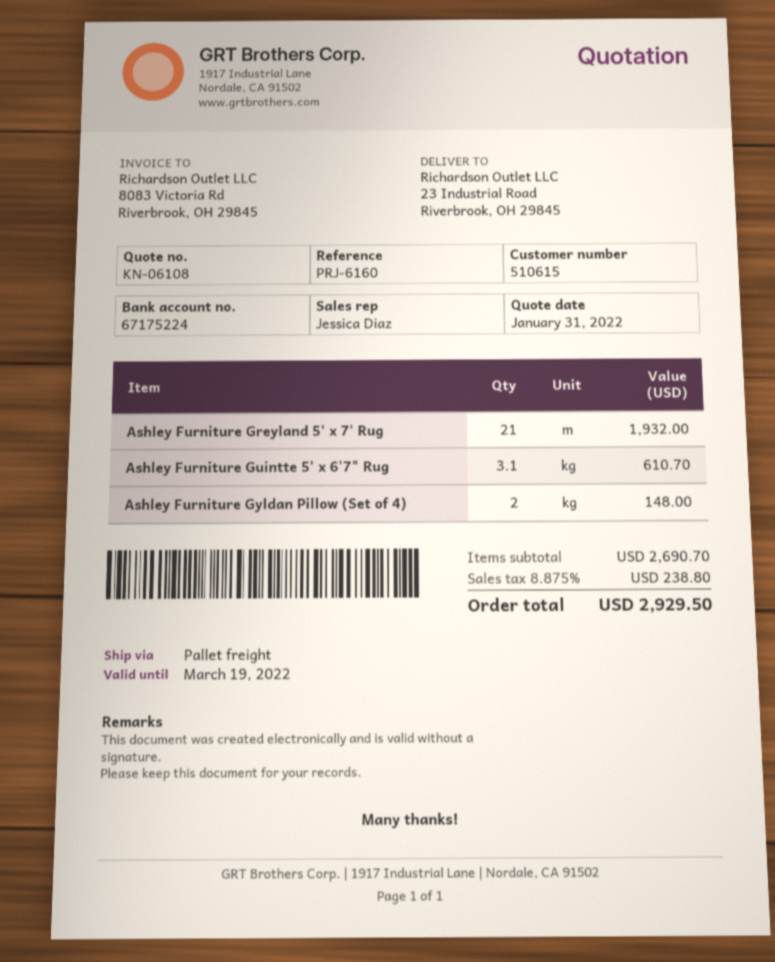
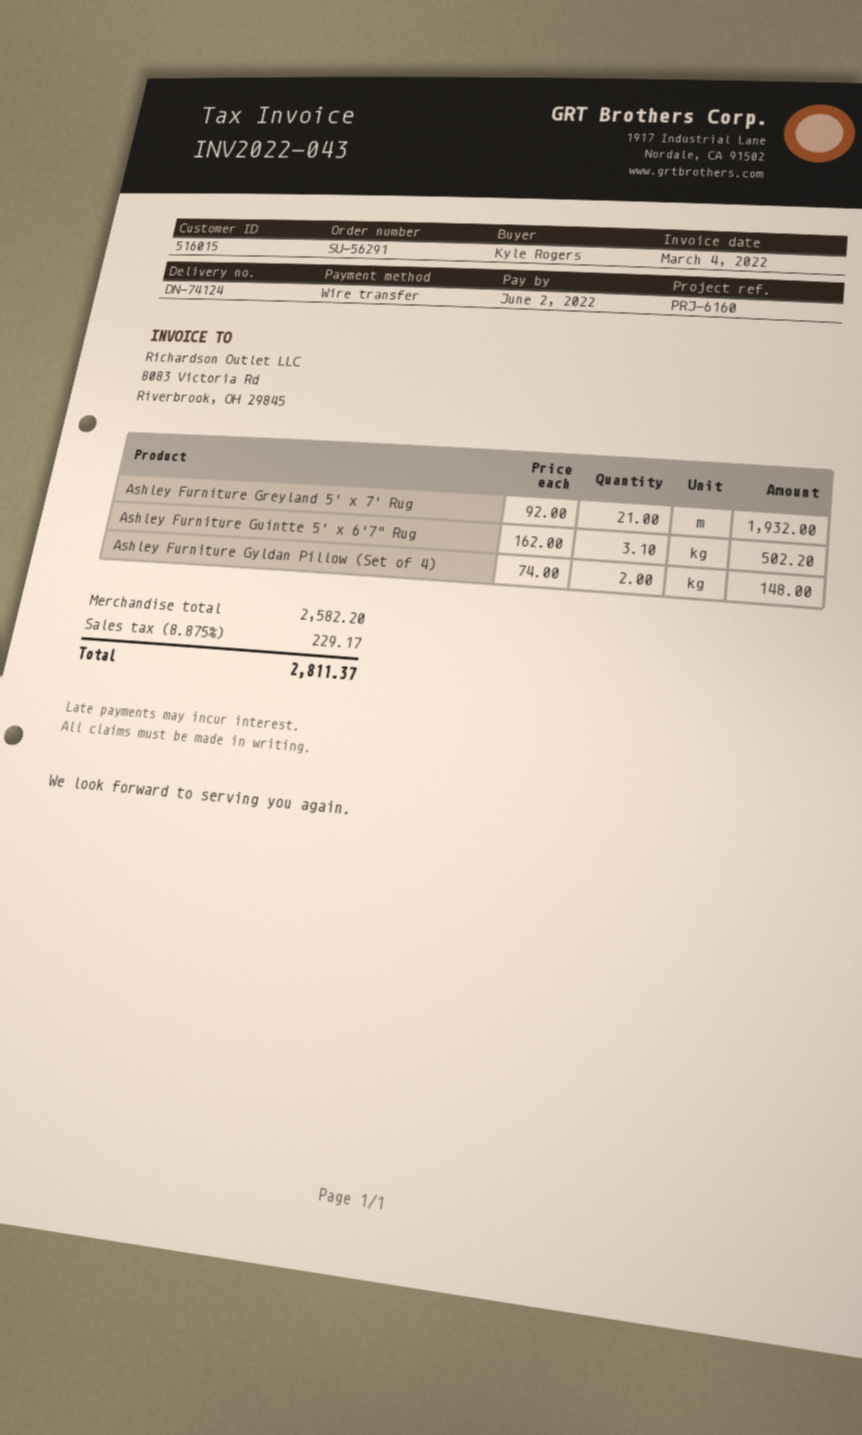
customer number: 510615 -> 516015
Ashley Furniture Guintte 5' x 6'7" Rug: 3.1 for 610.70 -> 3.1 for 502.20
subtotal: 2690.70 -> 2582.20
tax: 8.875% = 238.80 -> 8.875% = 229.17
total: 2929.50 -> 2811.37

